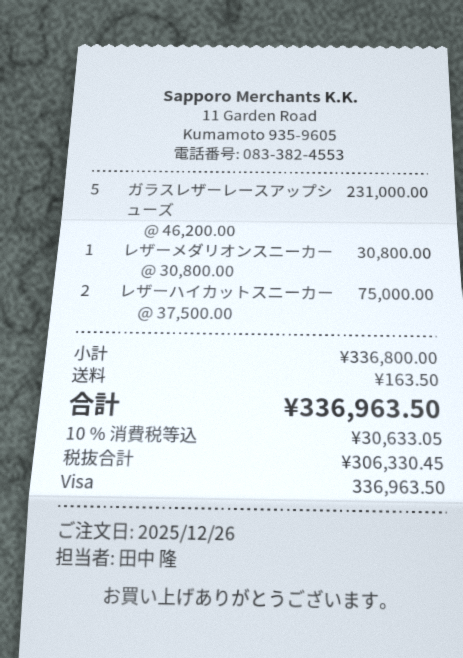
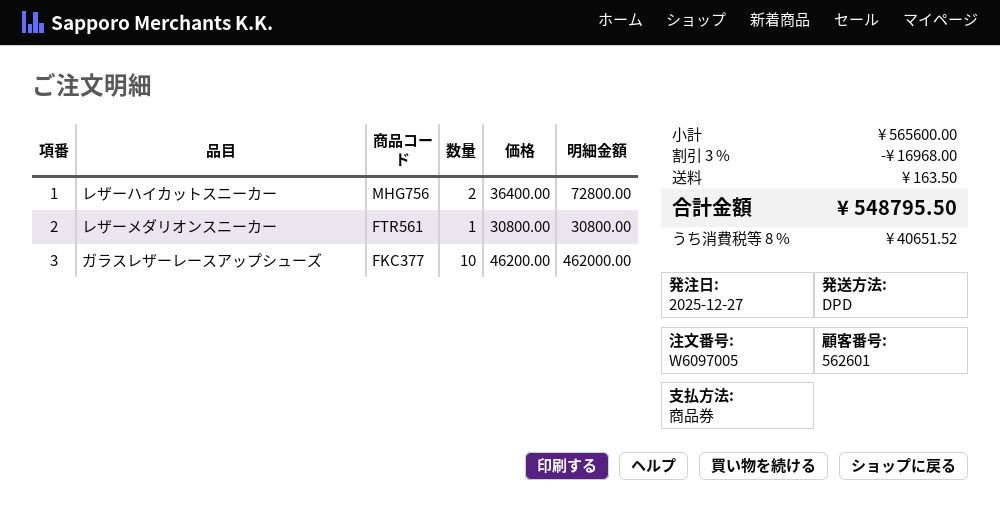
order date: 2025-12-26 -> 2025-12-27
payment method: Visa -> gift card
ガラスレザーレースアップシューズ: 5 x 46200.00 = 231000.00 -> 10 x 46200.00 = 462000.00
レザーハイカットスニーカー: 2 x 37500.00 = 75000.00 -> 2 x 36400.00 = 72800.00
subtotal: 336800.00 -> 565600.00
discount: none -> 3% = 16968.00
tax: 10% = 30633.05 -> 8% = 40651.52
total: 336963.50 -> 548795.50

